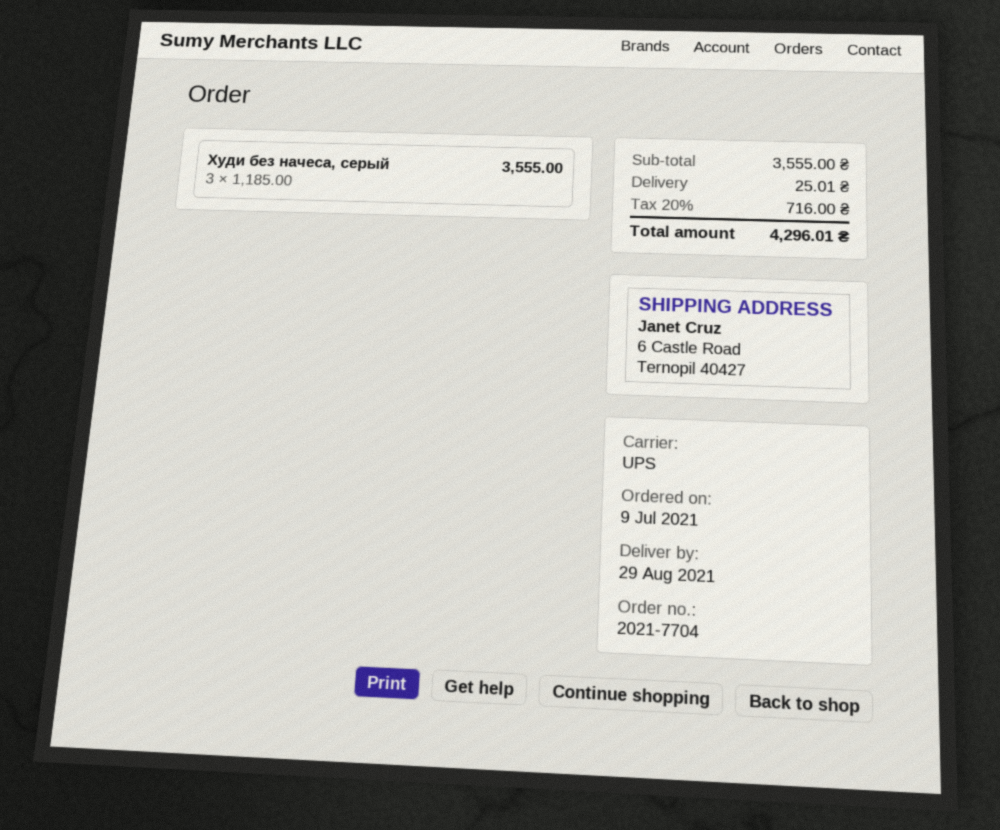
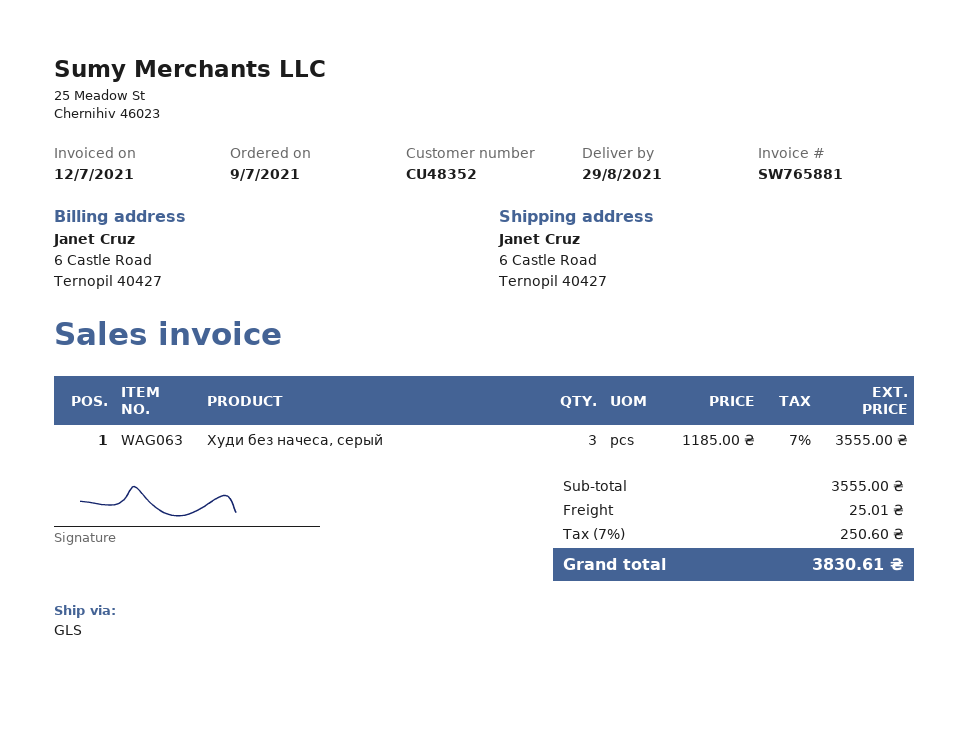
shipping method: UPS -> GLS
tax: 20% = 716.00 -> 7% = 250.60
total: 4296.01 -> 3830.61

